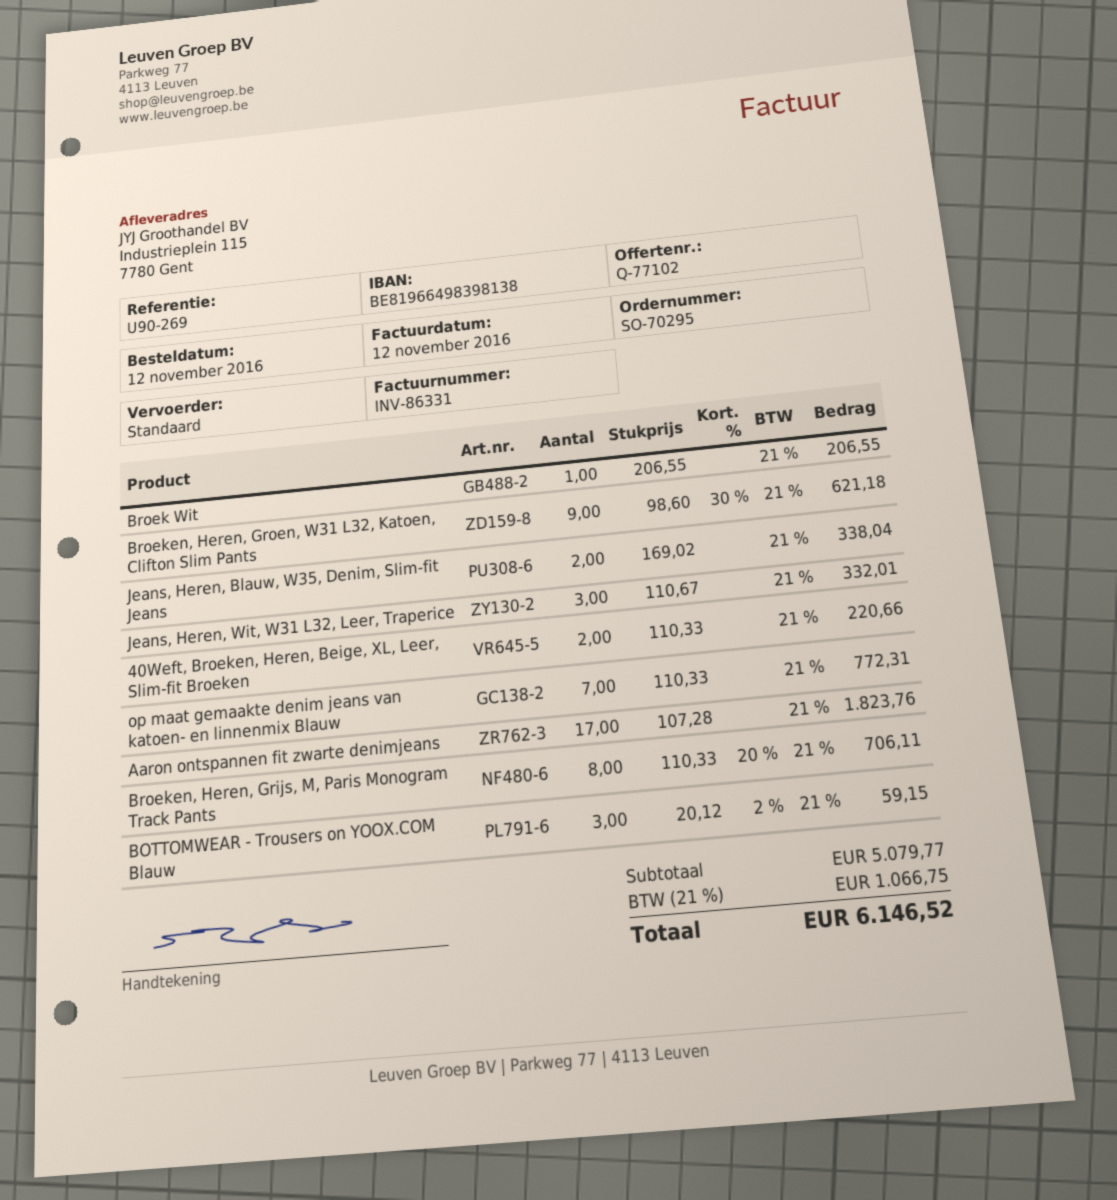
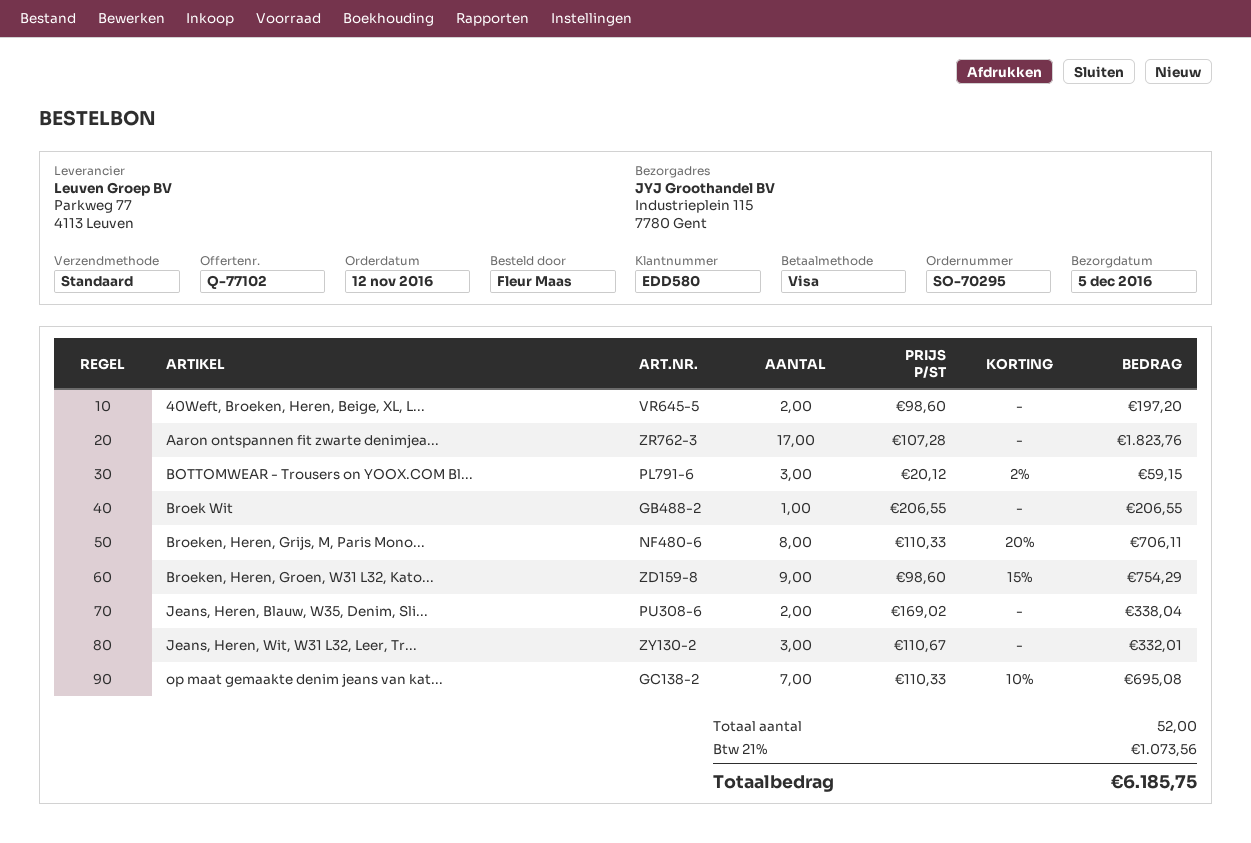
Broeken, Heren, Groen, W31 L32, Katoen, Clifton Slim Pants: 9 x 98.60 - 30% = 621.18 -> 9 x 98.60 - 15% = 754.29
40Weft, Broeken, Heren, Beige, XL, Leer, Slim-fit Broeken: 2 x 110.33 = 220.66 -> 2 x 98.60 = 197.20
op maat gemaakte denim jeans van katoen- en linnenmix Blauw: 7 x 110.33 = 772.31 -> 7 x 110.33 - 10% = 695.08
tax: 21% = 1066.75 -> 21% = 1073.56
total: 6146.52 -> 6185.75

